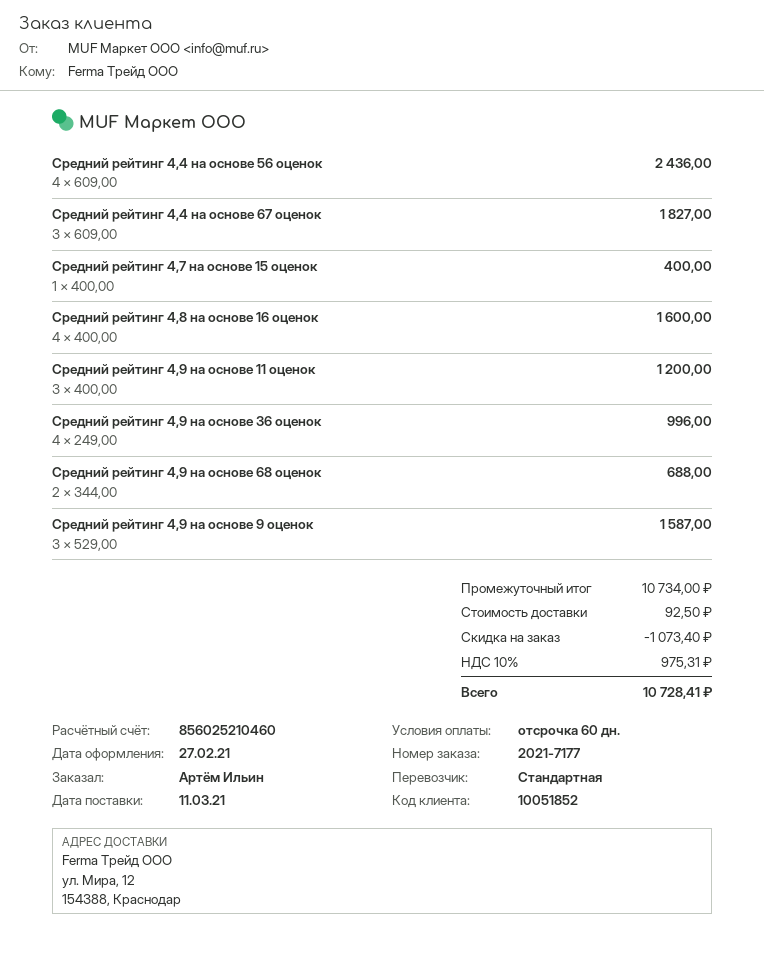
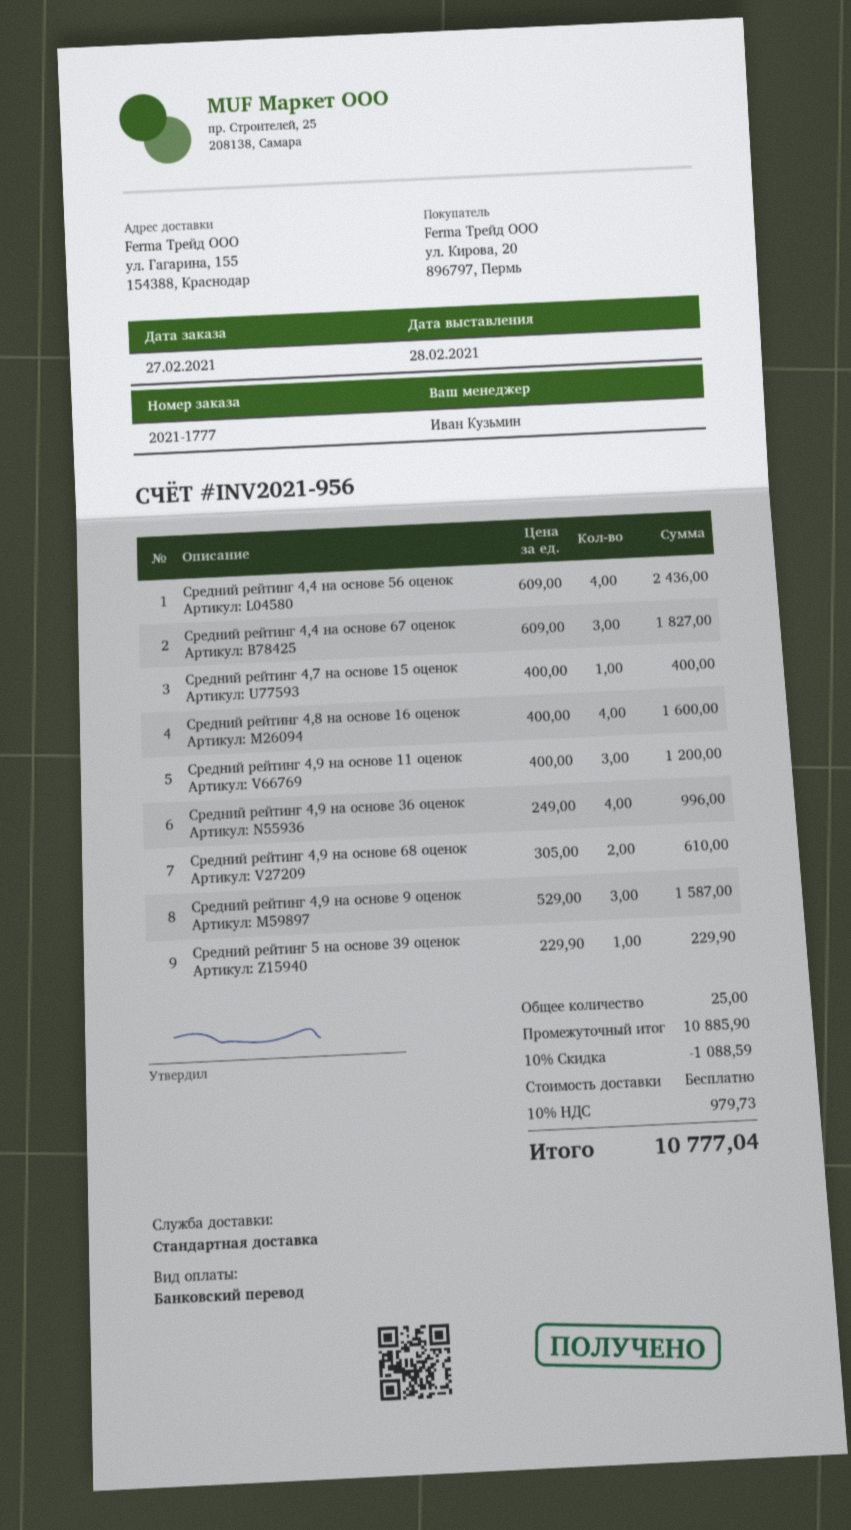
order number: 2021-7177 -> 2021-1777
ship to: ул. Мира, 12, 154388, Краснодар -> ул. Гагарина, 155, 154388, Краснодар
Средний рейтинг 4,9 на основе 68 оценок: 2 x 344.00 = 688.00 -> 2 x 305.00 = 610.00
Средний рейтинг 5 на основе 39 оценок: none -> 1 x 229.90 = 229.90
subtotal: 10734.00 -> 10885.90
discount: 1073.40 -> 1088.59
shipping: 92.50 -> 0.00
tax: 10% = 975.31 -> 10% = 979.73
total: 10728.41 -> 10777.04

